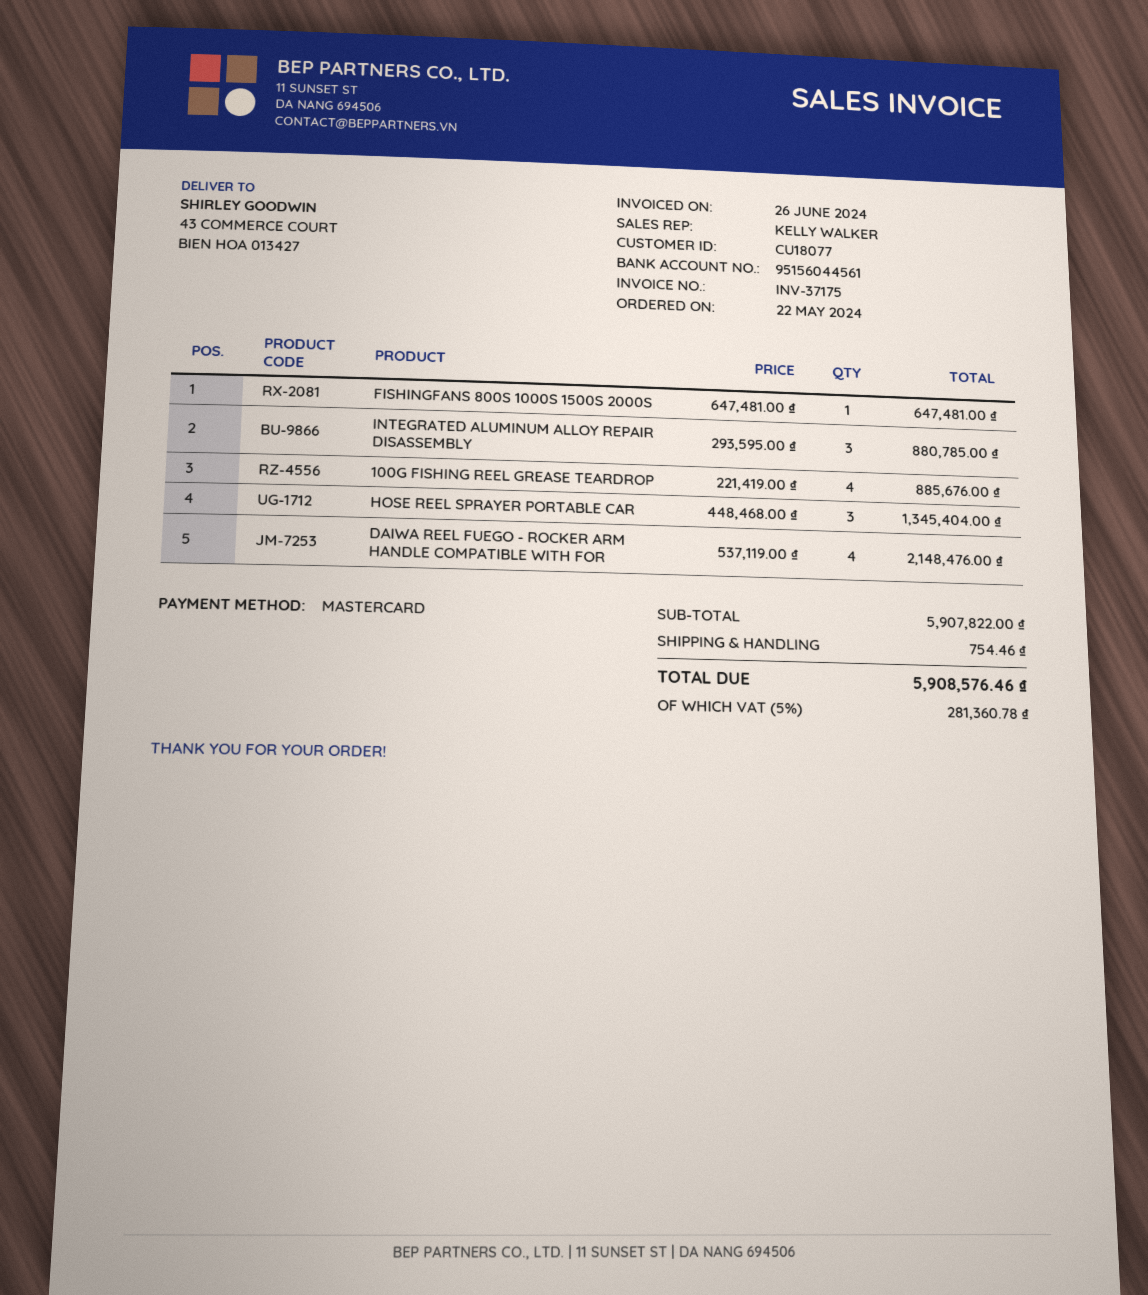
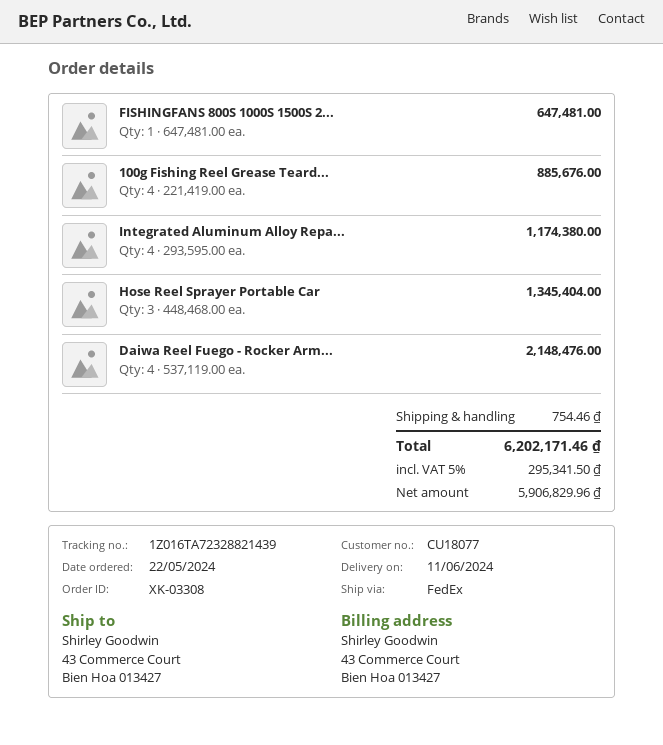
INTEGRATED ALUMINUM ALLOY REPAIR DISASSEMBLY: 3 x 293595.00 = 880785.00 -> 4 x 293595.00 = 1174380.00
tax: 5% = 281360.78 -> 5% = 295341.50
total: 5908576.46 -> 6202171.46

